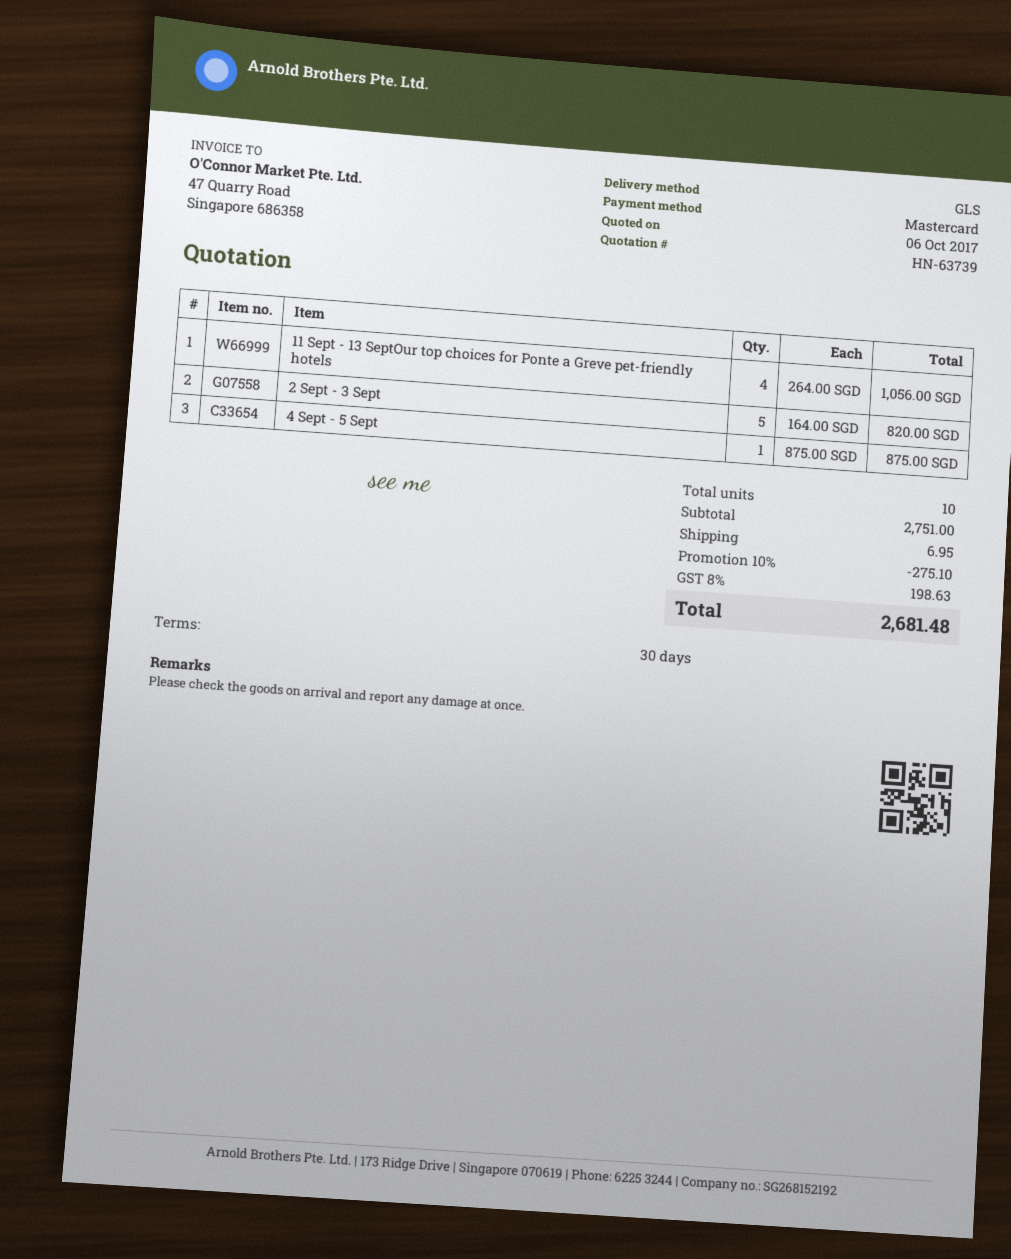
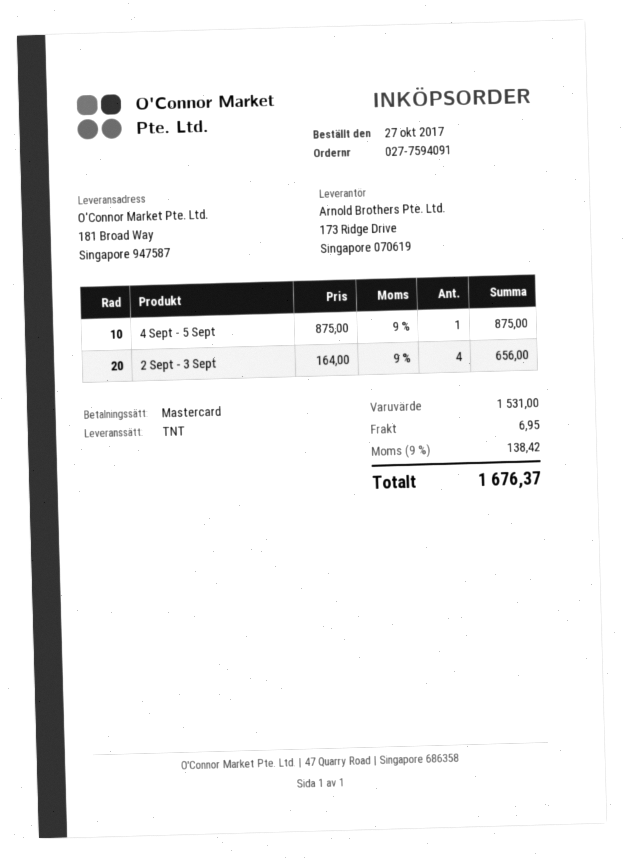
shipping method: GLS -> TNT
11 Sept - 13 SeptOur top choices for Ponte a Greve pet-friendly hotels: 4 x 264.00 = 1056.00 -> none
2 Sept - 3 Sept: 5 x 164.00 = 820.00 -> 4 x 164.00 = 656.00
subtotal: 2751.00 -> 1531.00
discount: 10% = 275.10 -> none
tax: 8% = 198.63 -> 9% = 138.42
total: 2681.48 -> 1676.37

